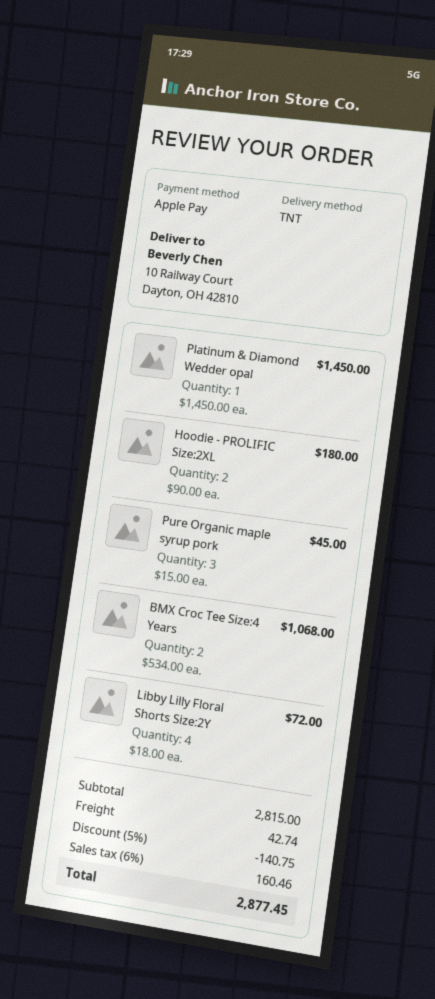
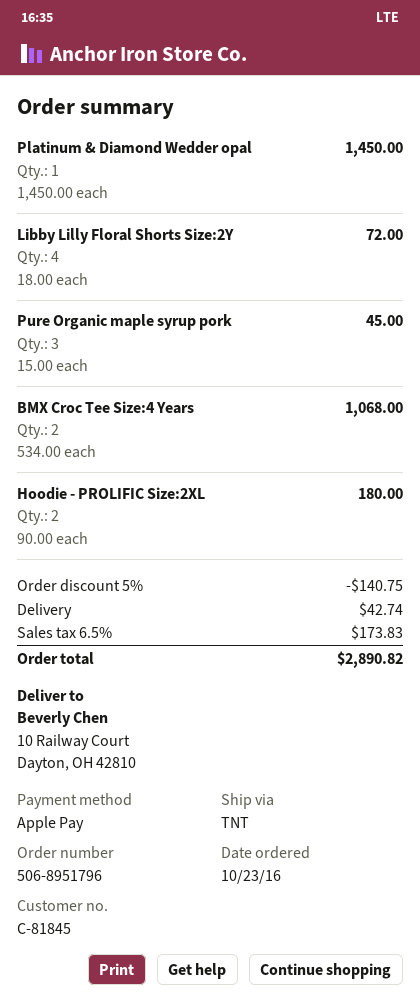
tax: 6% = 160.46 -> 6.5% = 173.83
total: 2877.45 -> 2890.82

